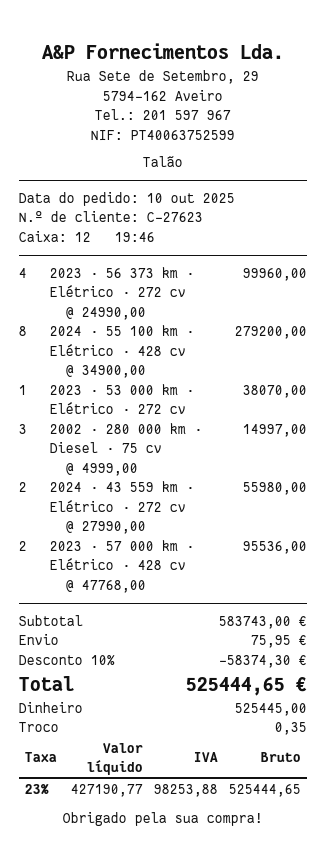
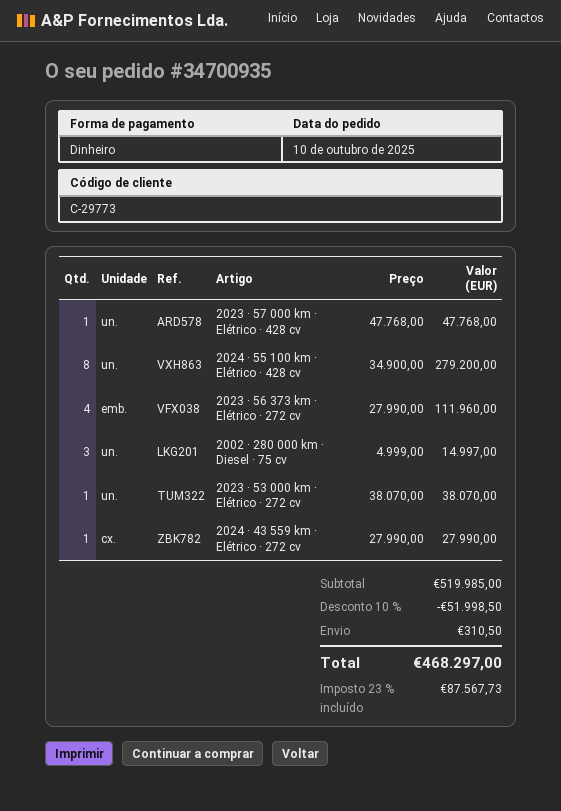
customer number: C-27623 -> C-29773
2023 · 56 373 km · Elétrico · 272 cv: 4 x 24990.00 = 99960.00 -> 4 x 27990.00 = 111960.00
2024 · 43 559 km · Elétrico · 272 cv: 2 x 27990.00 = 55980.00 -> 1 x 27990.00 = 27990.00
2023 · 57 000 km · Elétrico · 428 cv: 2 x 47768.00 = 95536.00 -> 1 x 47768.00 = 47768.00
subtotal: 583743.00 -> 519985.00
discount: 10% = 58374.30 -> 10% = 51998.50
shipping: 75.95 -> 310.50
tax: 23% = 98253.88 -> 23% = 87567.73
total: 525444.65 -> 468297.00

